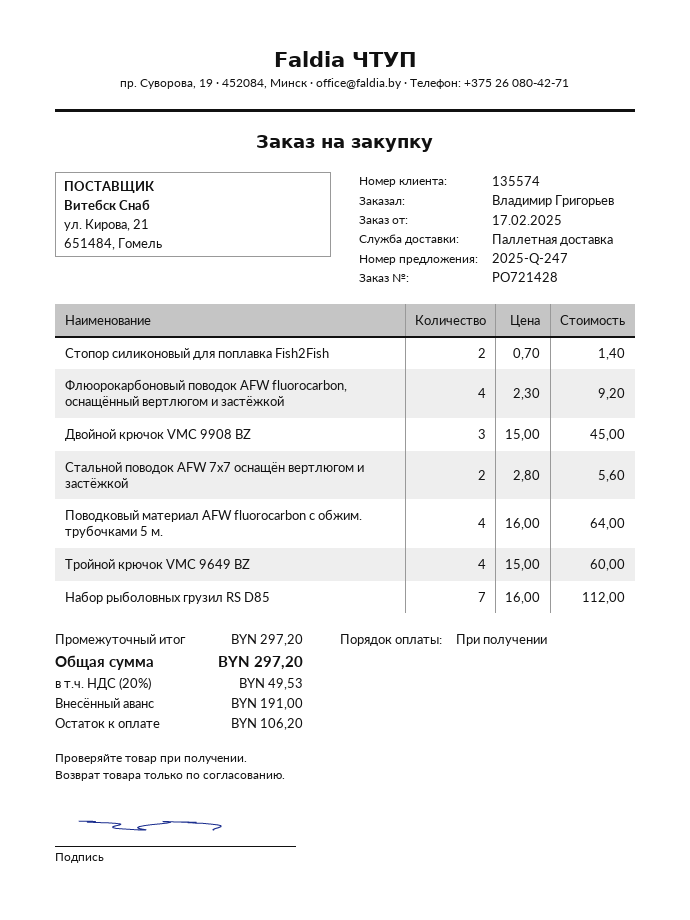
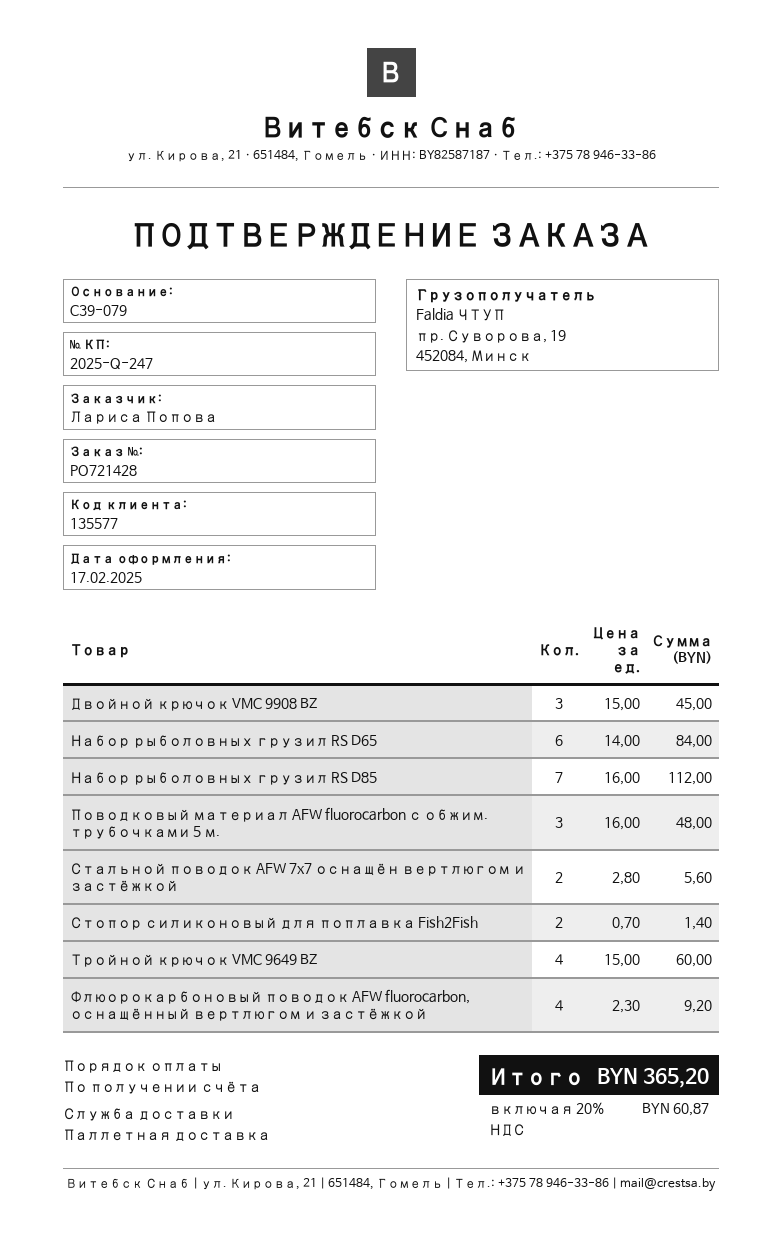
customer number: 135574 -> 135577
ordered by: Владимир Григорьев -> Лариса Попова
Поводковый материал AFW fluorocarbon с обжим. трубочками 5 м.: 4 x 16.00 = 64.00 -> 3 x 16.00 = 48.00
Набор рыболовных грузил RS D65: none -> 6 x 14.00 = 84.00
tax: 20% = 49.53 -> 20% = 60.87
total: 297.20 -> 365.20

